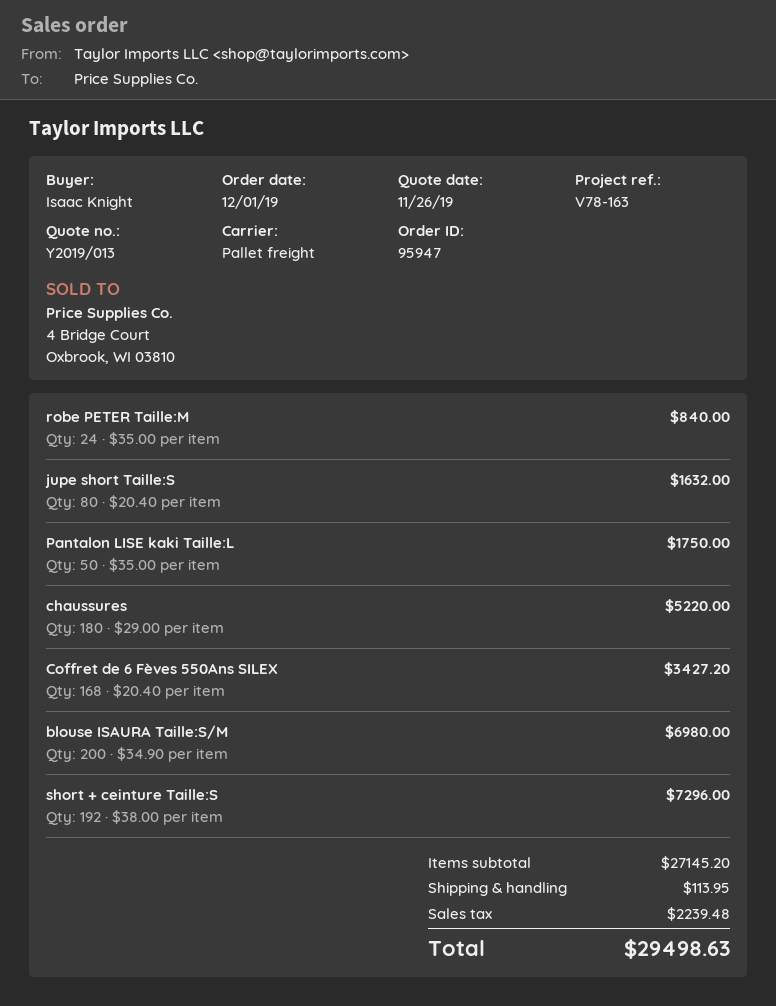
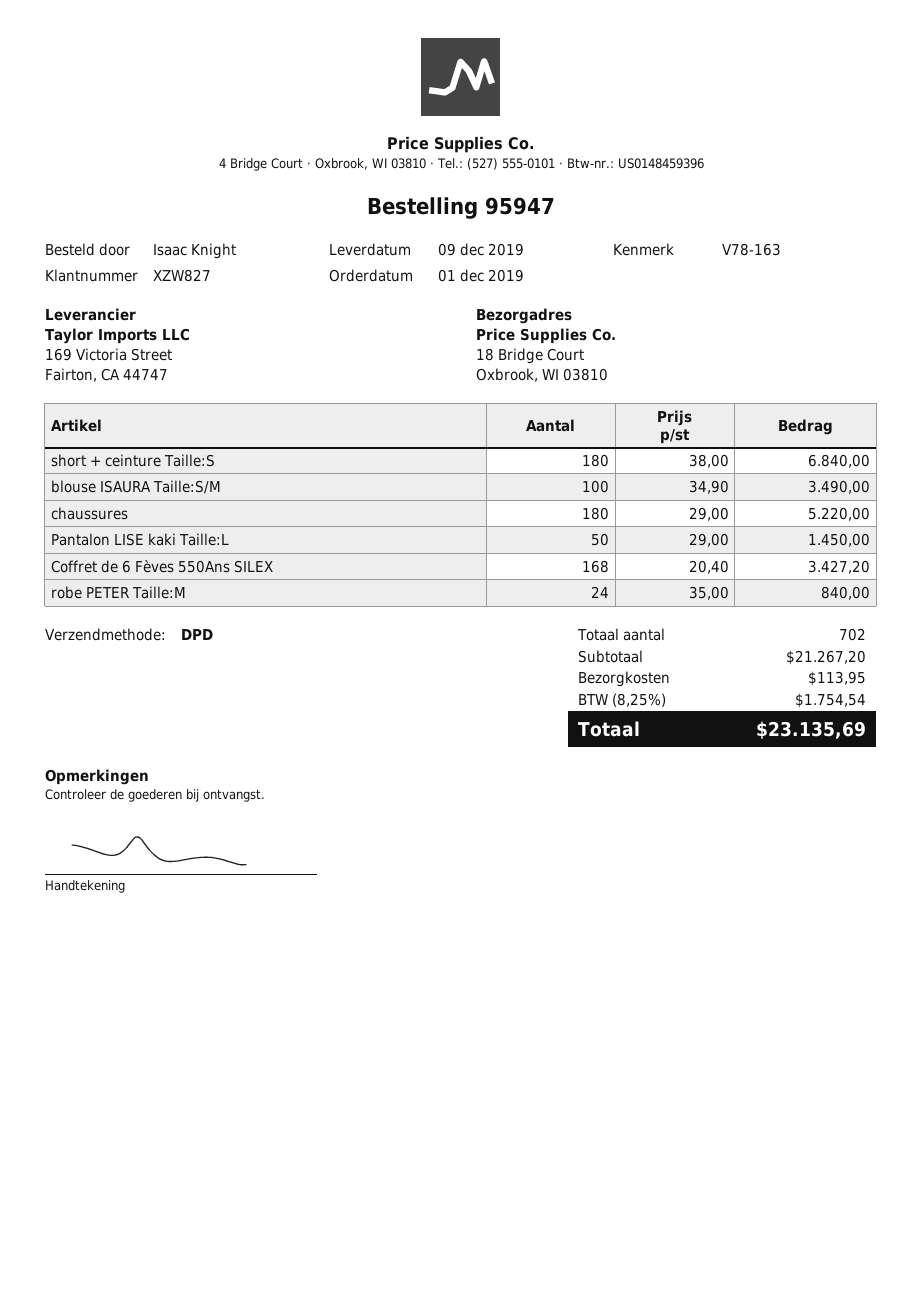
shipping method: pallet freight -> DPD
jupe short Taille:S: 80 x 20.40 = 1632.00 -> none
Pantalon LISE kaki Taille:L: 50 x 35.00 = 1750.00 -> 50 x 29.00 = 1450.00
blouse ISAURA Taille:S/M: 200 x 34.90 = 6980.00 -> 100 x 34.90 = 3490.00
short + ceinture Taille:S: 192 x 38.00 = 7296.00 -> 180 x 38.00 = 6840.00
subtotal: 27145.20 -> 21267.20
tax: 2239.48 -> 1754.54
total: 29498.63 -> 23135.69

